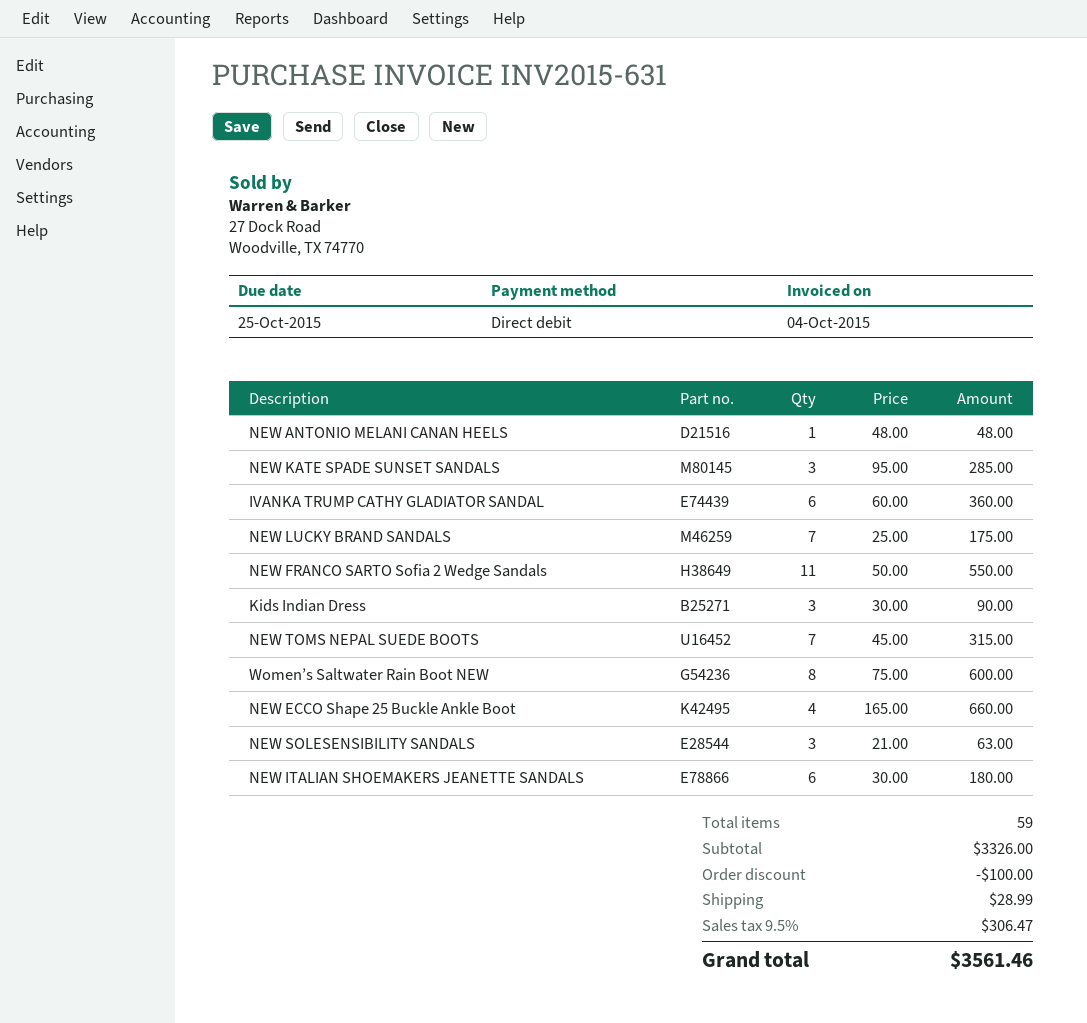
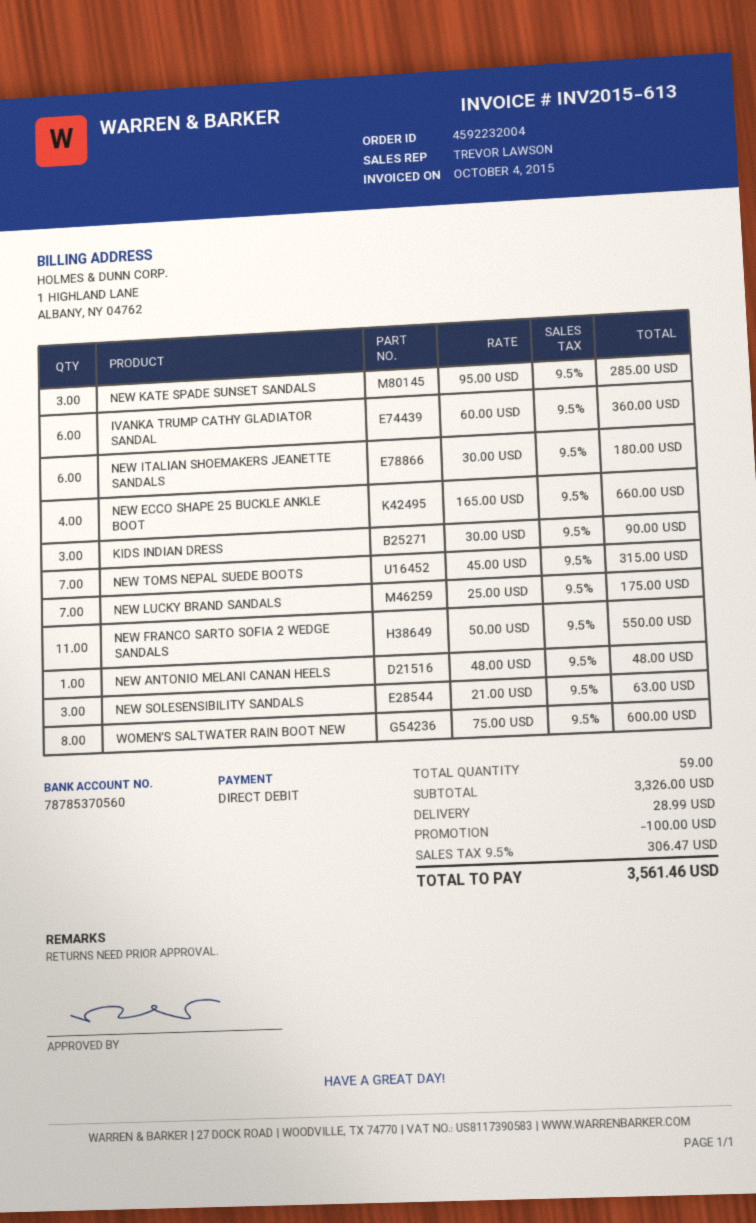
invoice number: INV2015-631 -> INV2015-613

